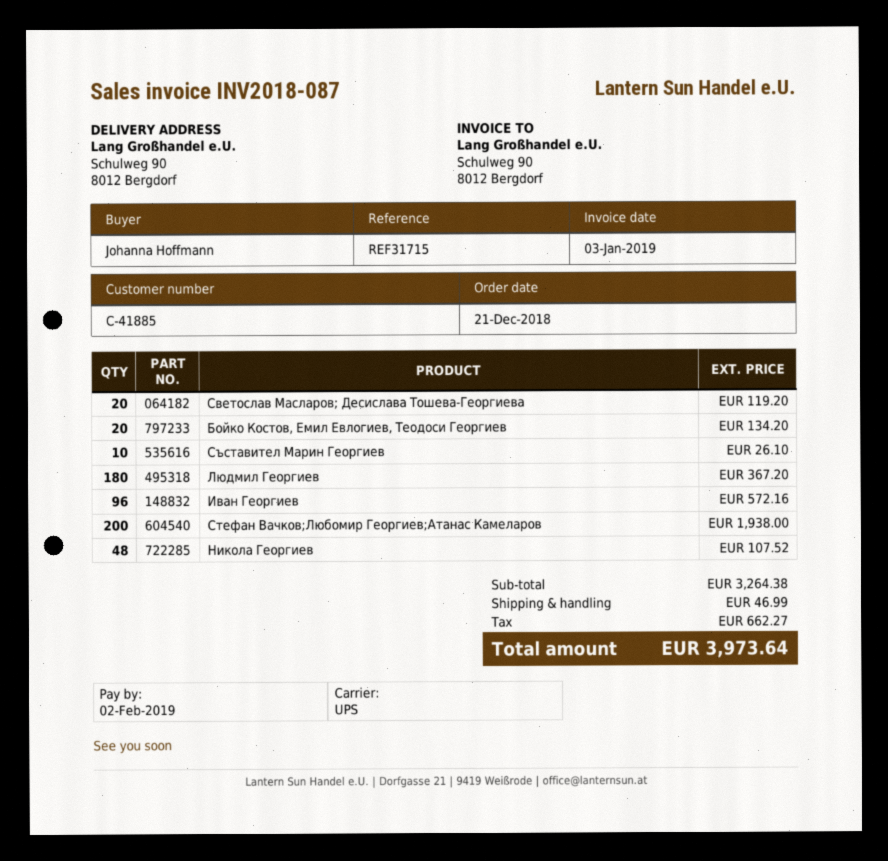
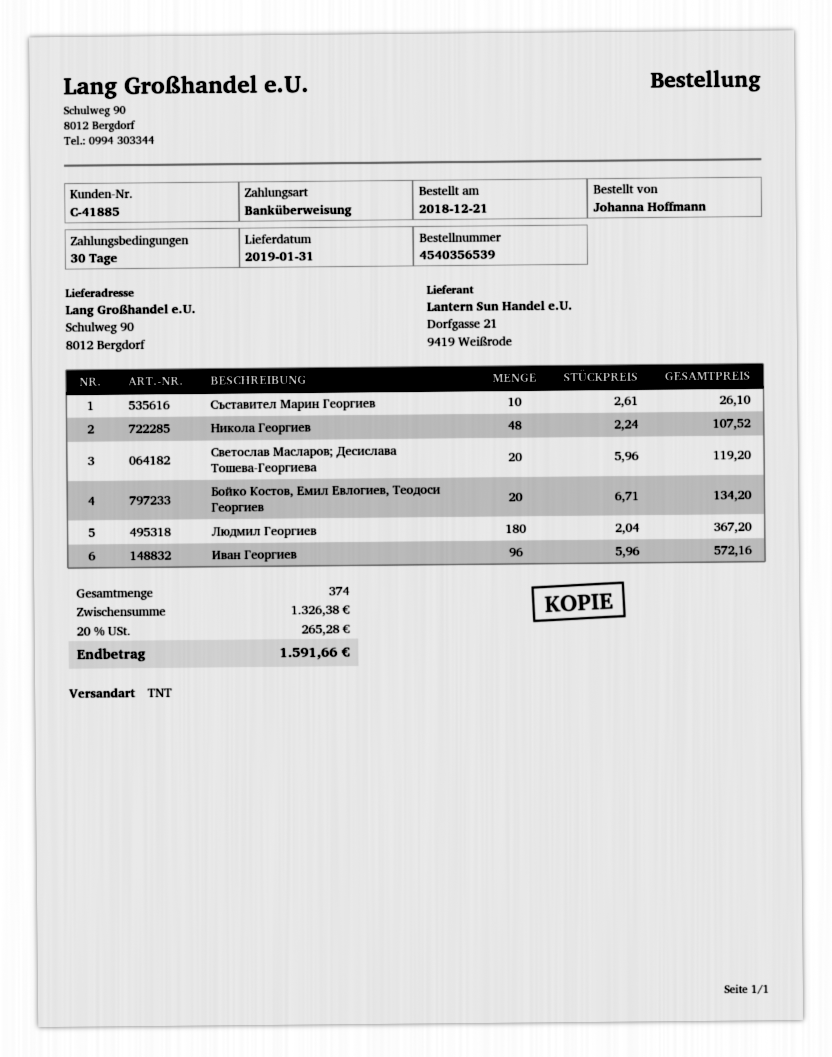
shipping method: UPS -> TNT
Стефан Вачков;Любомир Георгиев;Атанас Камеларов: 200 for 1938.00 -> none
subtotal: 3264.38 -> 1326.38
shipping: 46.99 -> none
tax: 662.27 -> 265.28
total: 3973.64 -> 1591.66

